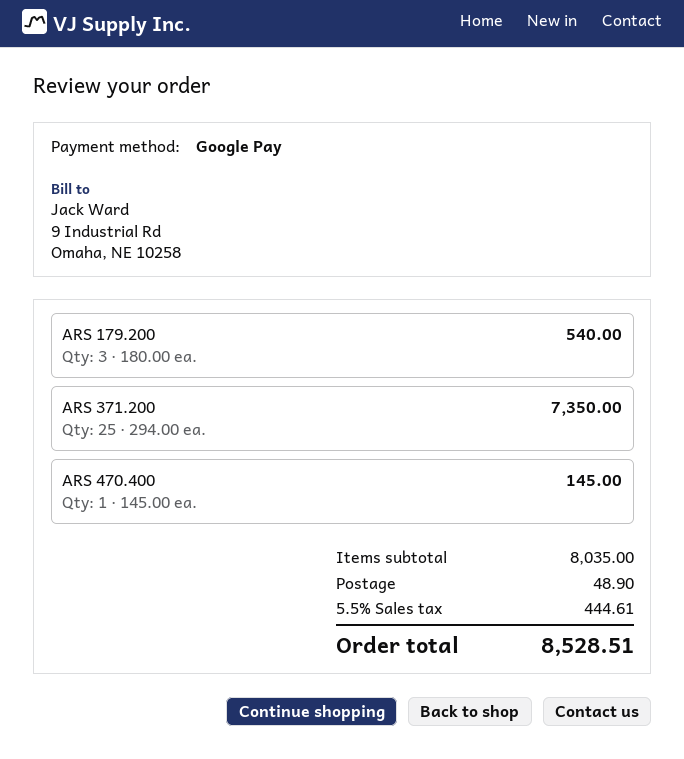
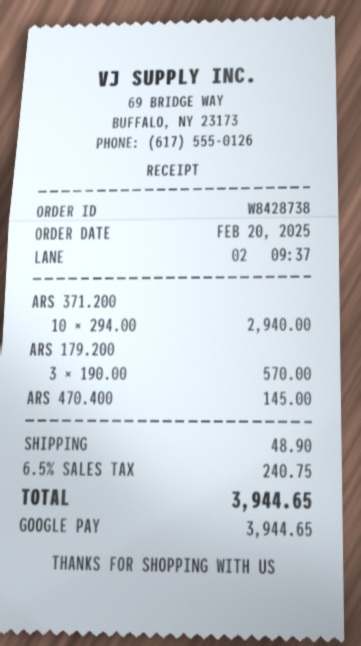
ARS 179.200: 3 x 180.00 = 540.00 -> 3 x 190.00 = 570.00
ARS 371.200: 25 x 294.00 = 7350.00 -> 10 x 294.00 = 2940.00
tax: 5.5% = 444.61 -> 6.5% = 240.75
total: 8528.51 -> 3944.65

